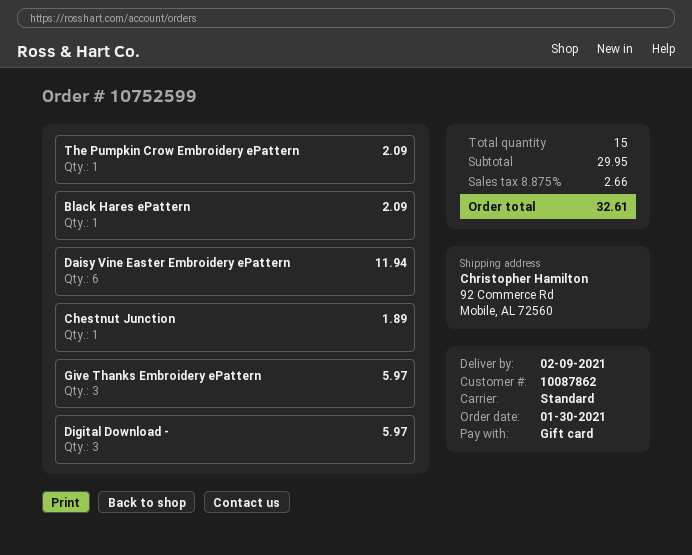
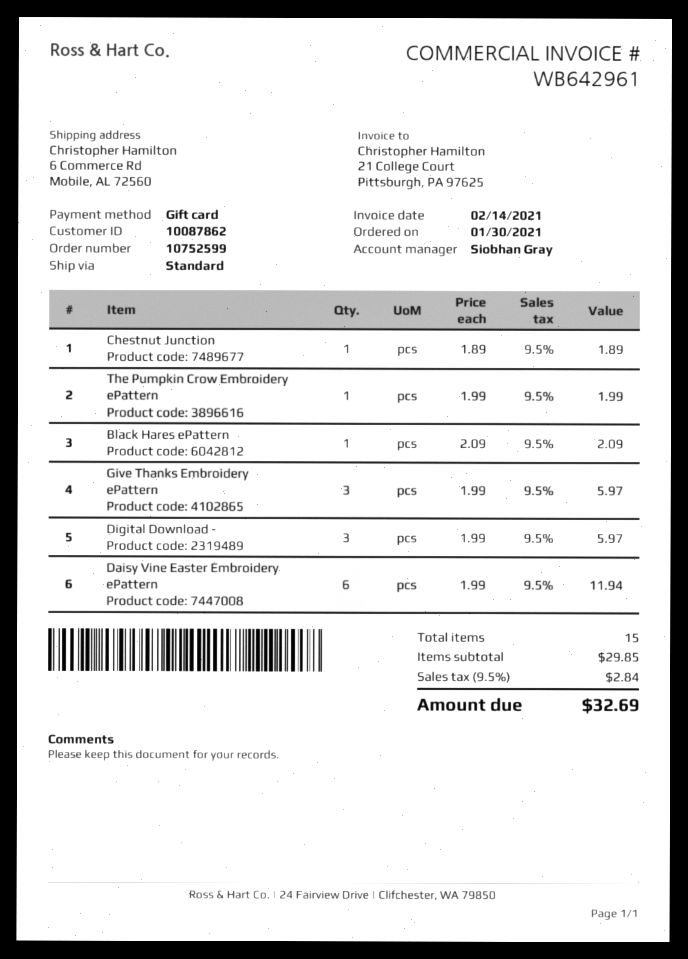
ship to: 92 Commerce Rd, Mobile, AL 72560 -> 6 Commerce Rd, Mobile, AL 72560
The Pumpkin Crow Embroidery ePattern: 1 for 2.09 -> 1 for 1.99
subtotal: 29.95 -> 29.85
tax: 8.875% = 2.66 -> 9.5% = 2.84
total: 32.61 -> 32.69

